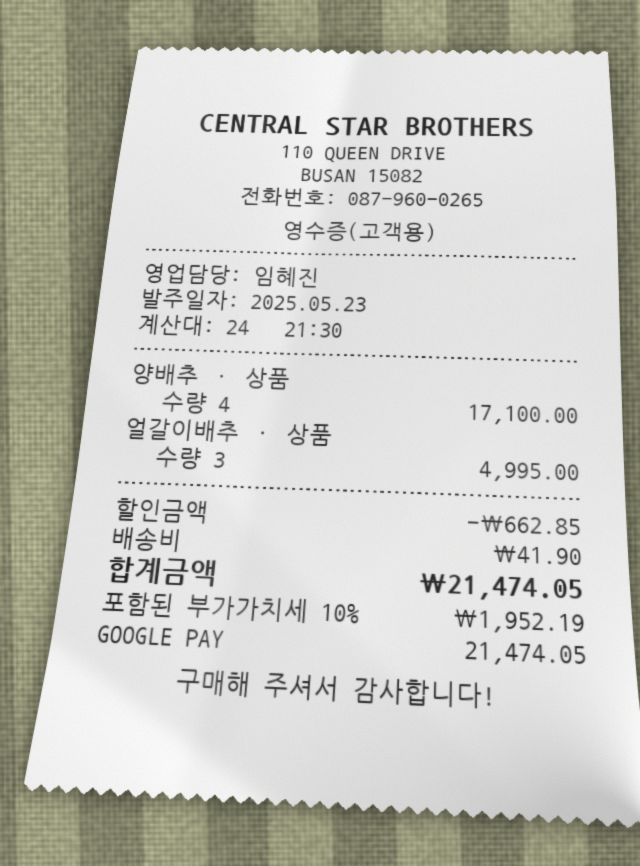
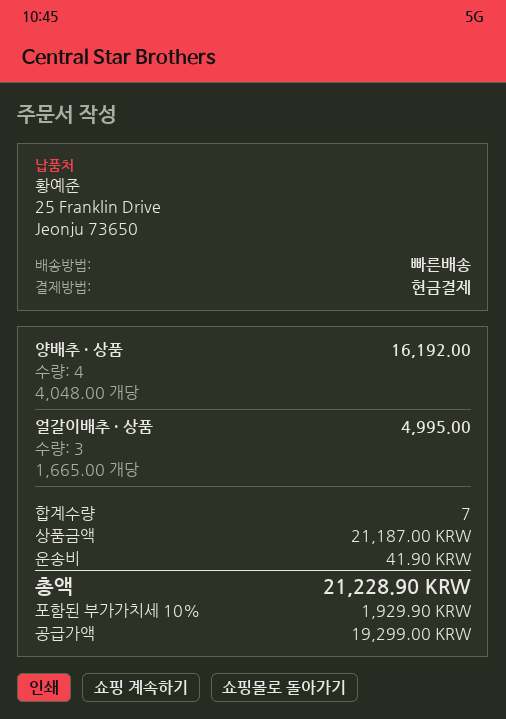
payment method: Google Pay -> cash
양배추 · 상품: 4 for 17100.00 -> 4 for 16192.00
discount: 662.85 -> none
tax: 10% = 1952.19 -> 10% = 1929.90
total: 21474.05 -> 21228.90

